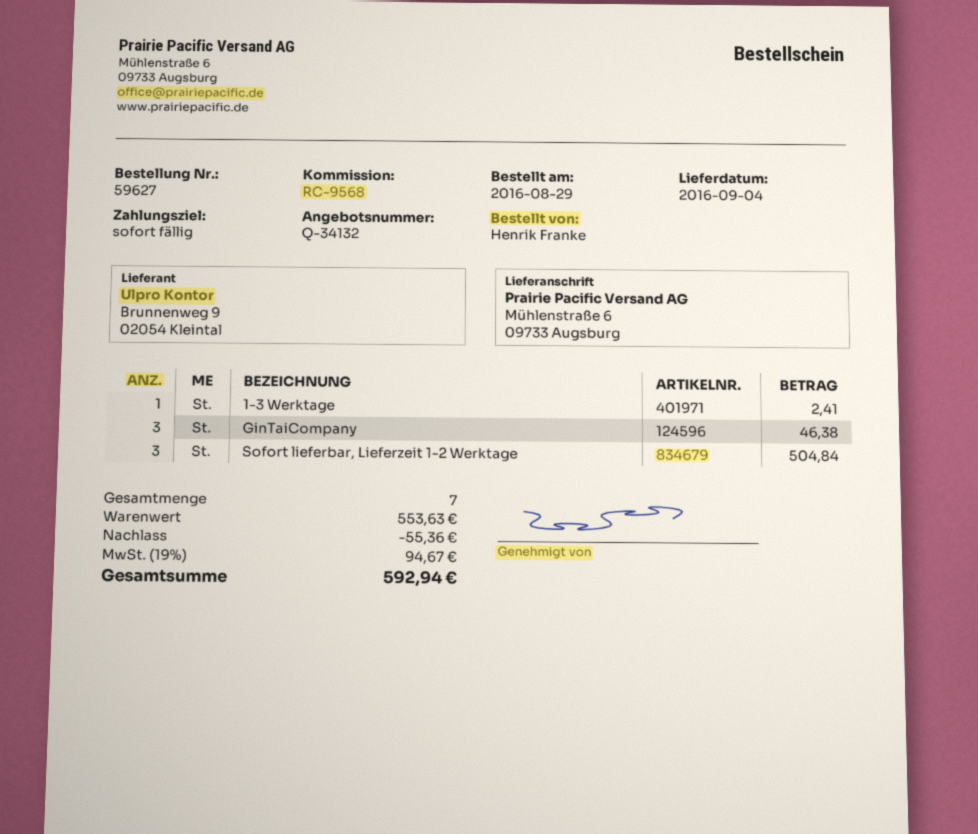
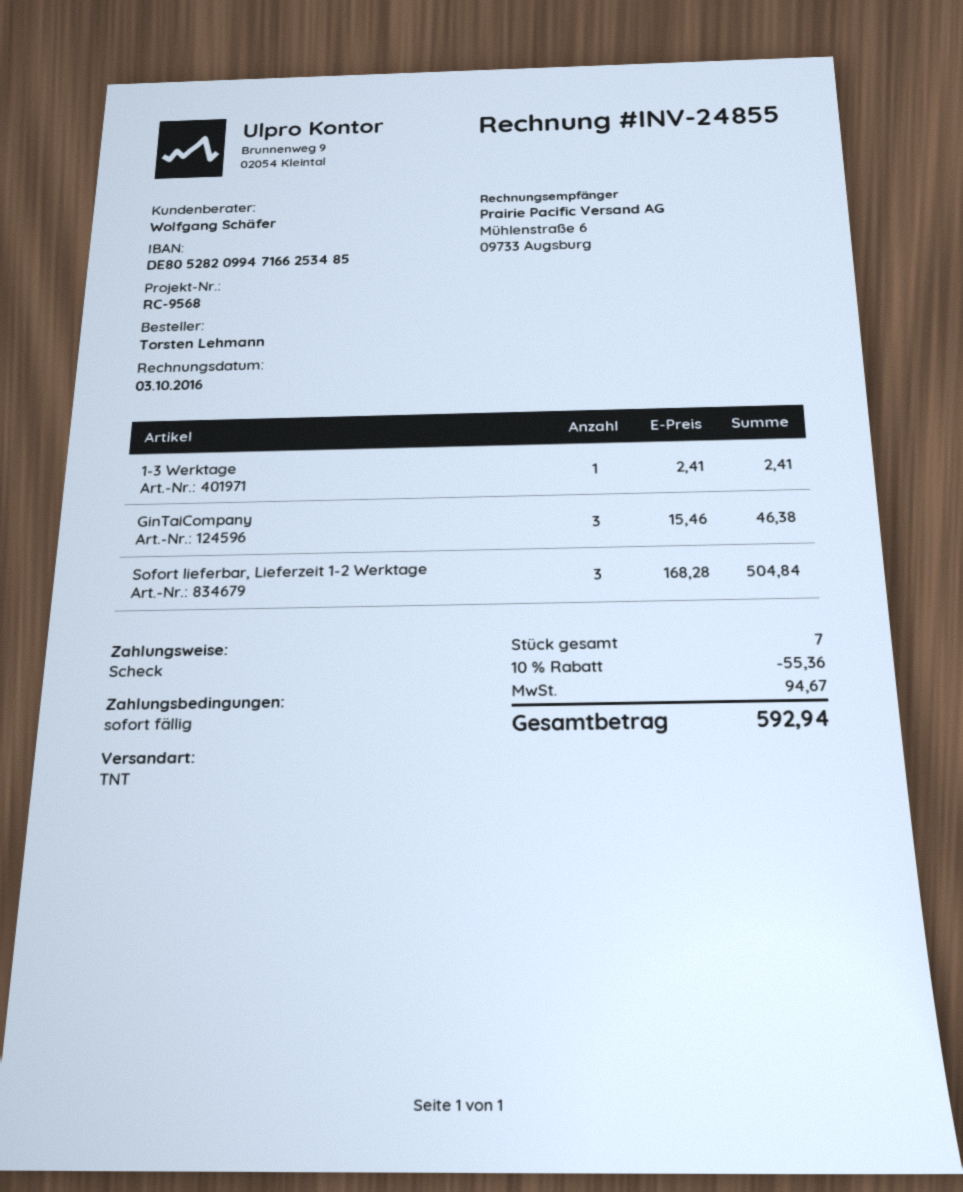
ordered by: Henrik Franke -> Torsten Lehmann

